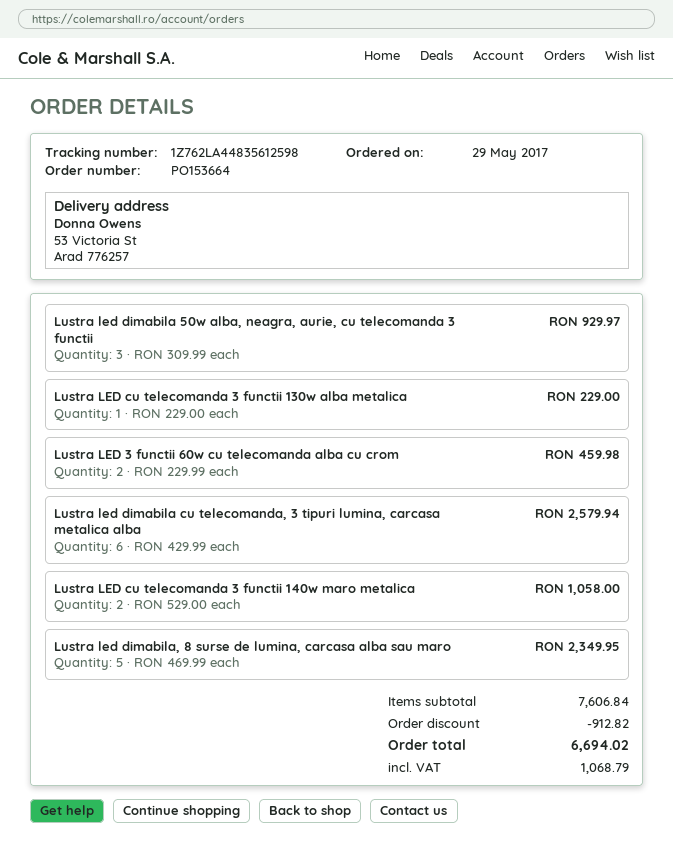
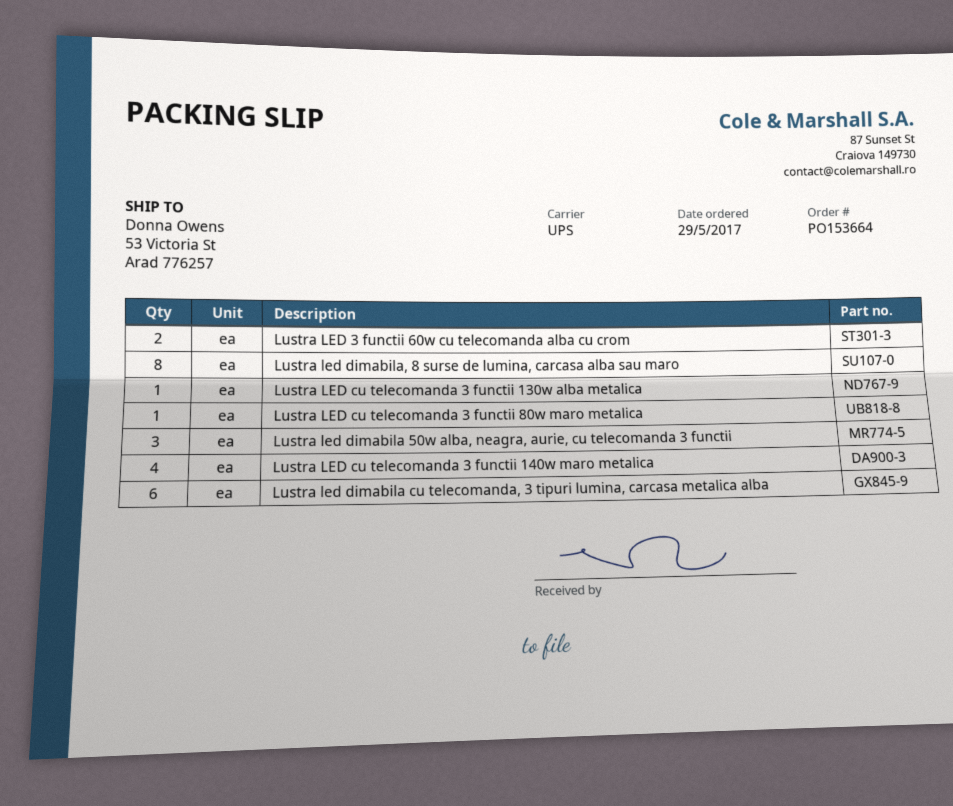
Lustra LED cu telecomanda 3 functii 140w maro metalica: 2 -> 4
Lustra led dimabila, 8 surse de lumina, carcasa alba sau maro: 5 -> 8
Lustra LED cu telecomanda 3 functii 80w maro metalica: none -> 1

